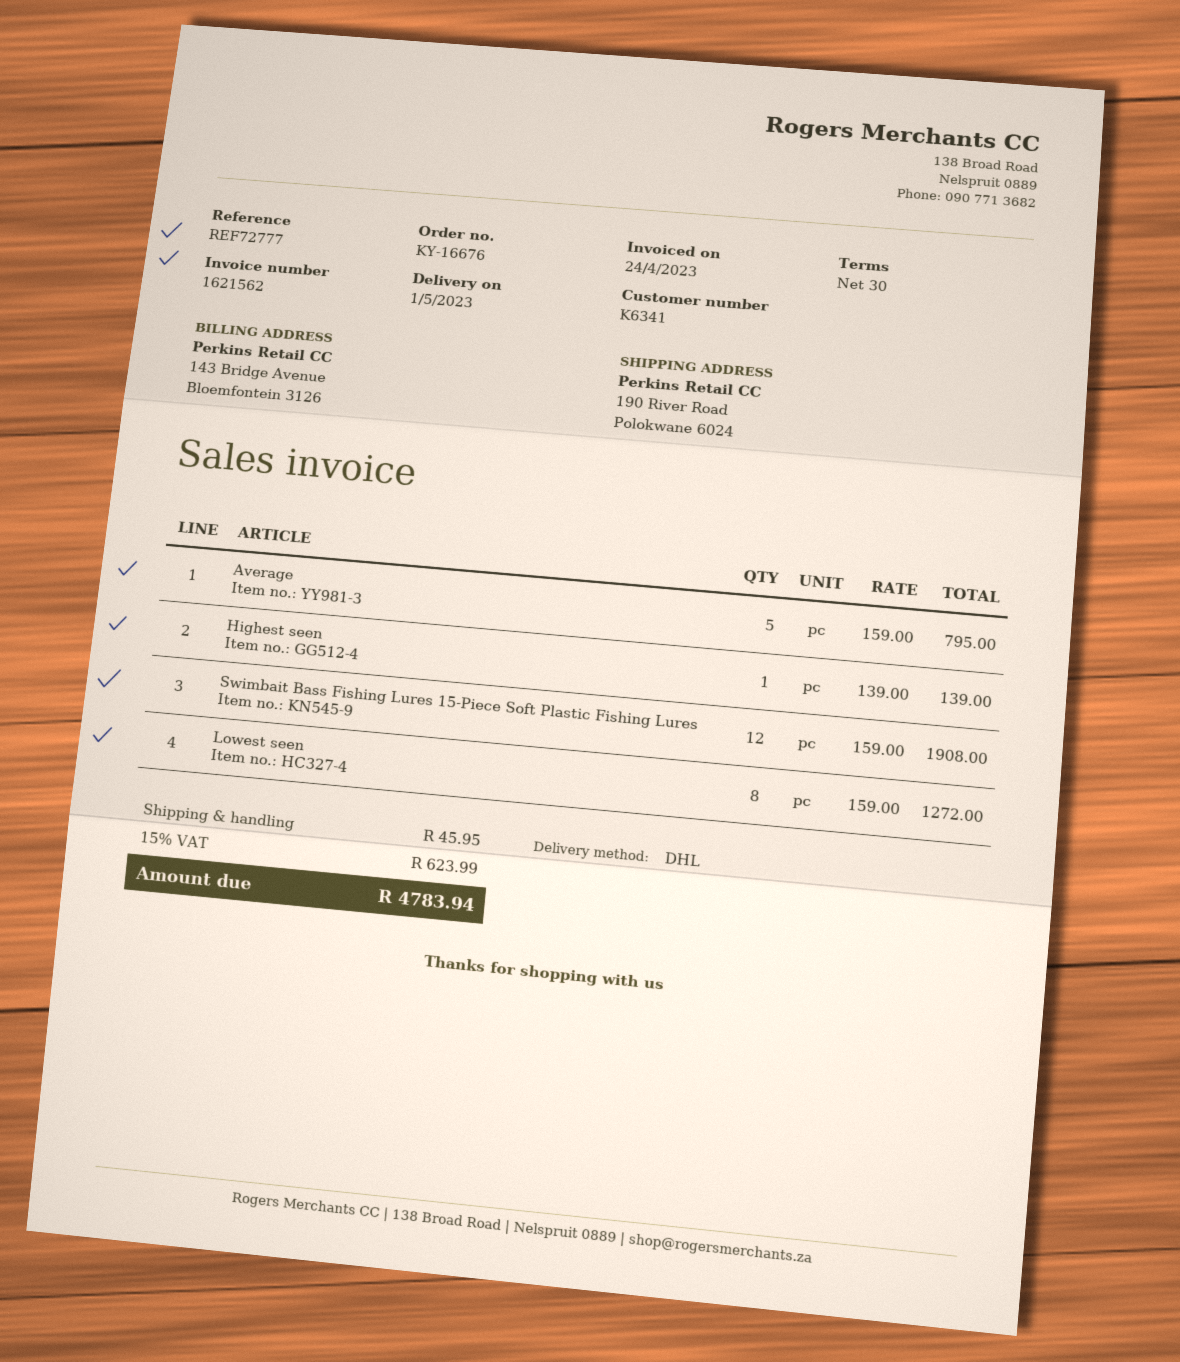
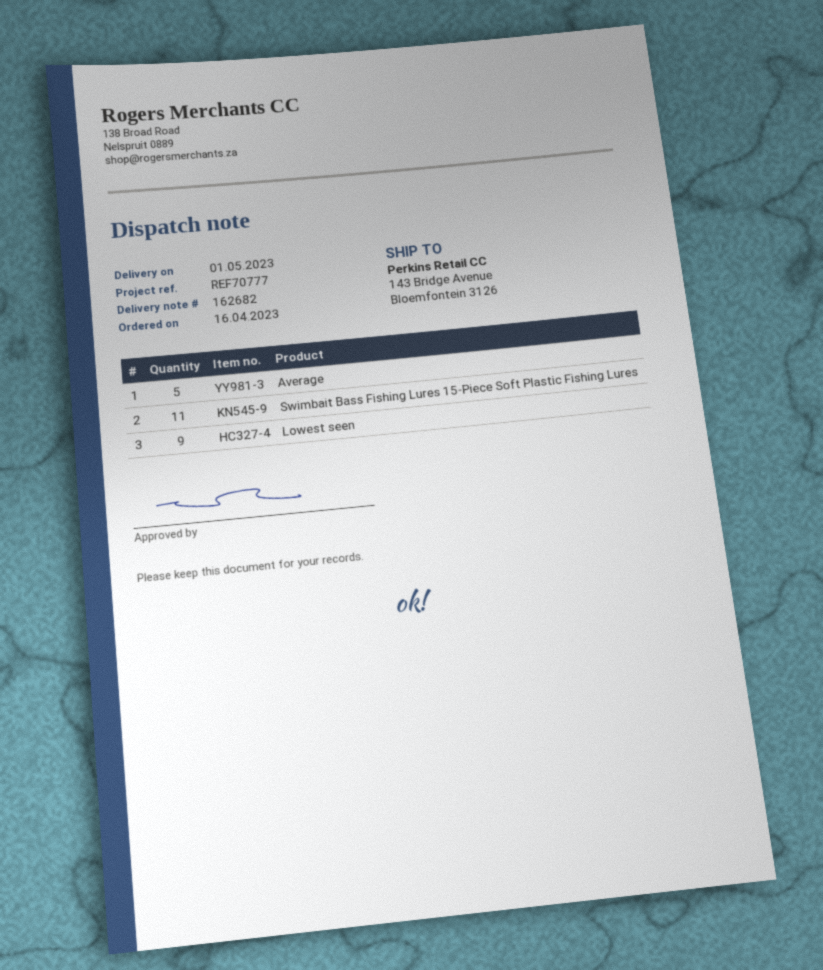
reference: REF72777 -> REF70777
ship to: 190 River Road, Polokwane 6024 -> 143 Bridge Avenue, Bloemfontein 3126
Highest seen: 1 -> none
Swimbait Bass Fishing Lures 15-Piece Soft Plastic Fishing Lures: 12 -> 11
Lowest seen: 8 -> 9

